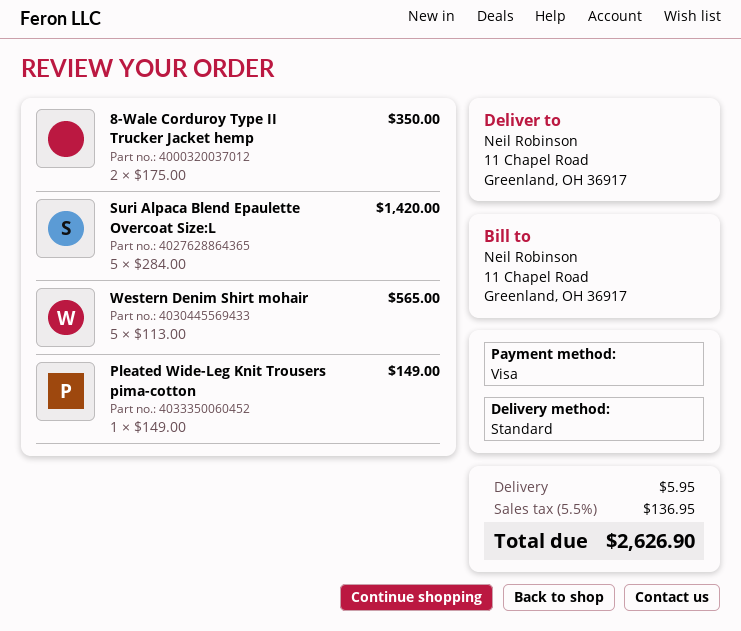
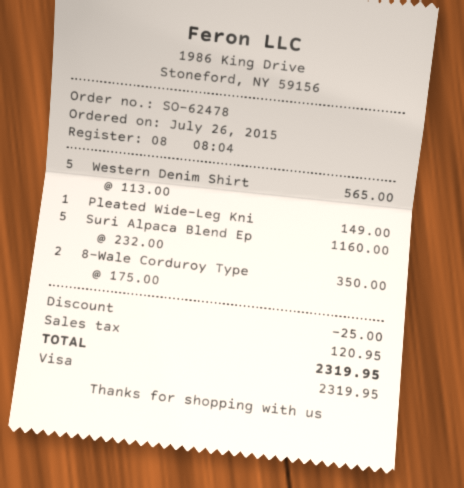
Suri Alpaca Blend Epaulette Overcoat Size:L: 5 x 284.00 = 1420.00 -> 5 x 232.00 = 1160.00
discount: none -> 25.00
shipping: 5.95 -> none
tax: 136.95 -> 120.95
total: 2626.90 -> 2319.95

